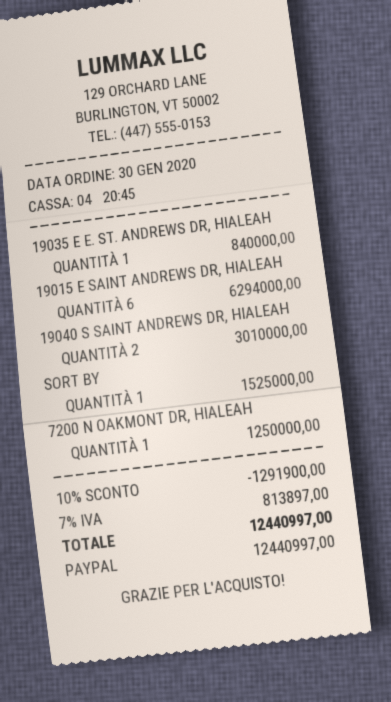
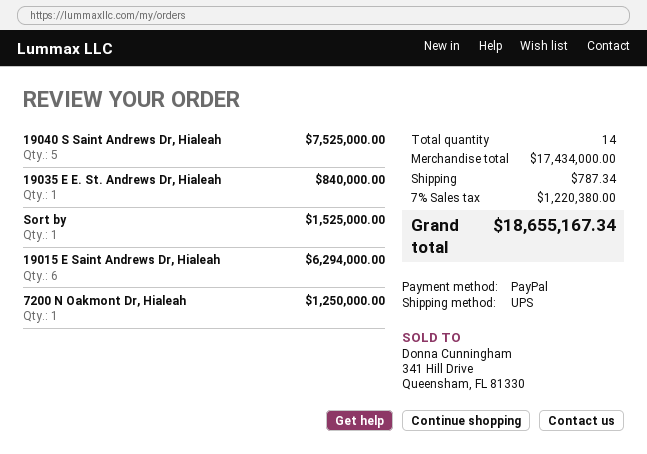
19040 S SAINT ANDREWS DR, HIALEAH: 2 for 3010000.00 -> 5 for 7525000.00
discount: 10% = 1291900.00 -> none
shipping: none -> 787.34
tax: 7% = 813897.00 -> 7% = 1220380.00
total: 12440997.00 -> 18655167.34

